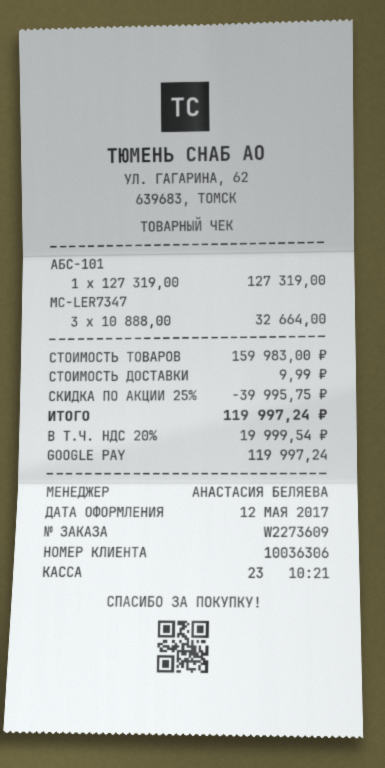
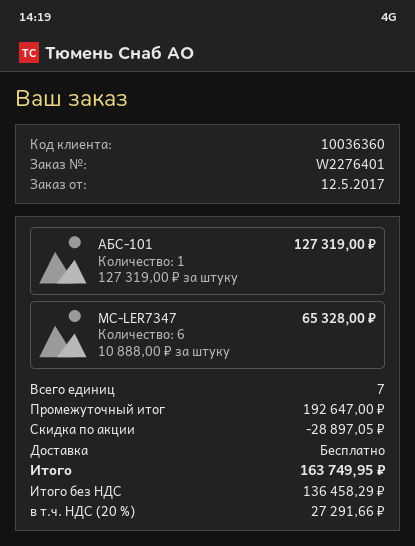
order number: W2273609 -> W2276401
customer number: 10036306 -> 10036360
MC-LER7347: 3 x 10888.00 = 32664.00 -> 6 x 10888.00 = 65328.00
subtotal: 159983.00 -> 192647.00
discount: 39995.75 -> 28897.05
shipping: 9.99 -> 0.00
tax: 20% = 19999.54 -> 20% = 27291.66
total: 119997.24 -> 163749.95

